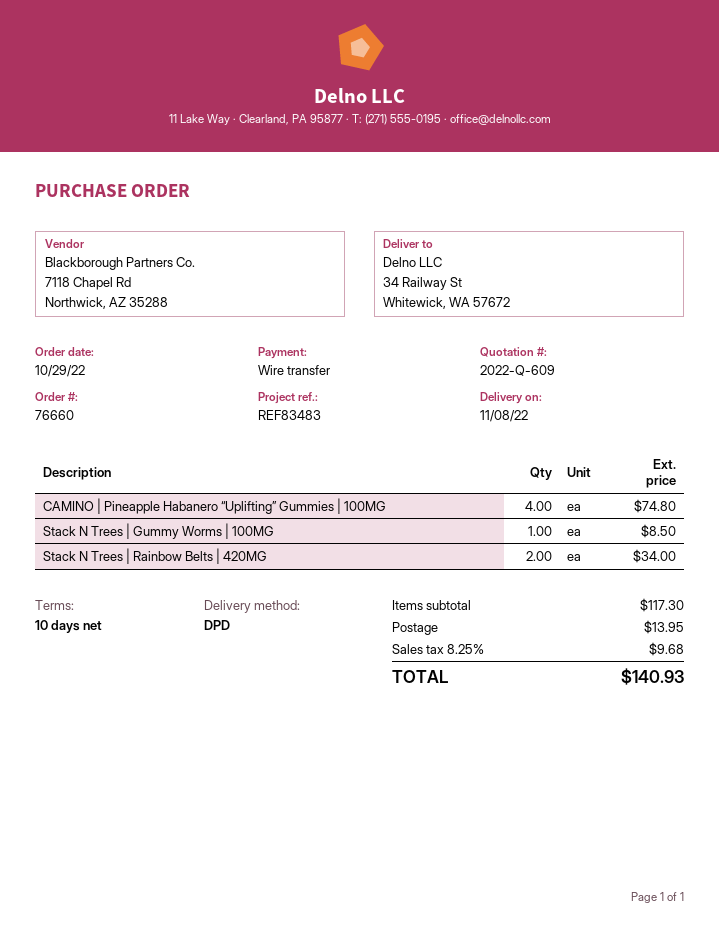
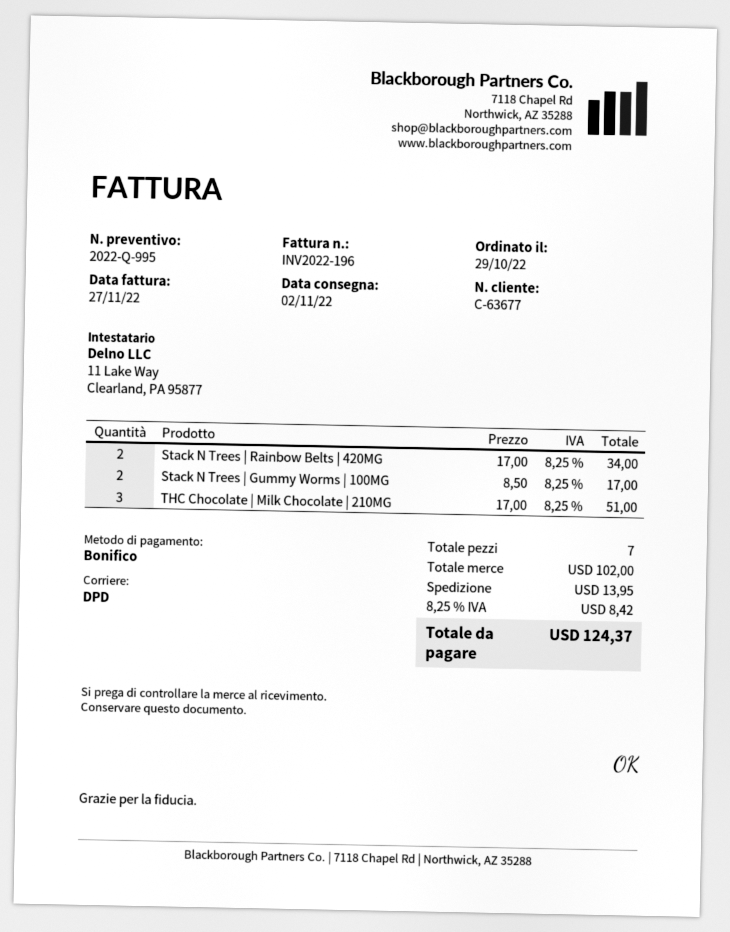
quote number: 2022-Q-609 -> 2022-Q-995
delivery date: 2022-11-08 -> 2022-11-02
CAMINO | Pineapple Habanero “Uplifting” Gummies | 100MG: 4 for 74.80 -> none
Stack N Trees | Gummy Worms | 100MG: 1 for 8.50 -> 2 for 17.00
THC Chocolate | Milk Chocolate | 210MG: none -> 3 for 51.00
subtotal: 117.30 -> 102.00
tax: 8.25% = 9.68 -> 8.25% = 8.42
total: 140.93 -> 124.37

